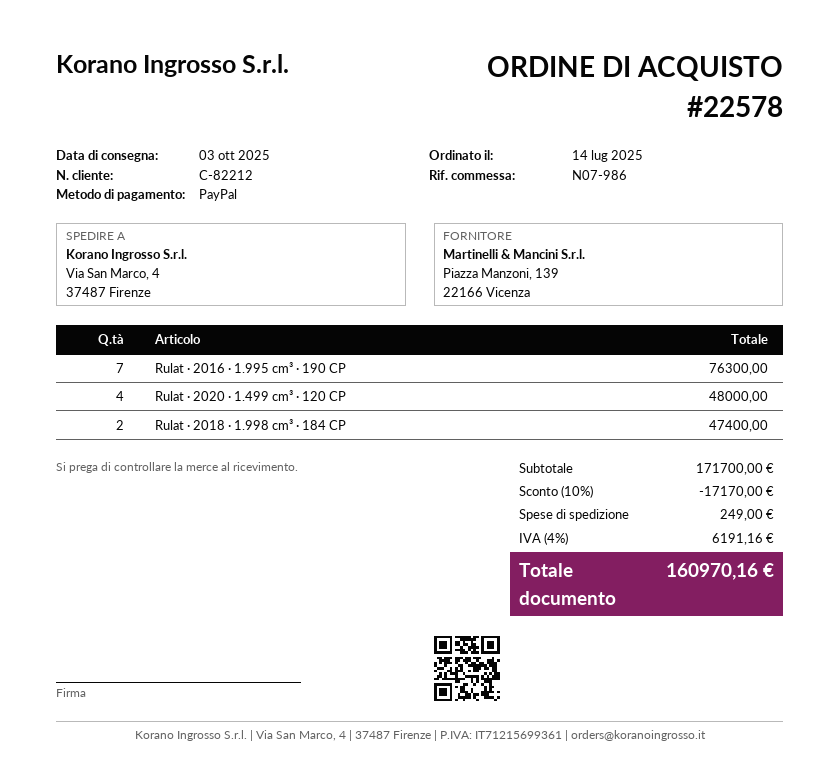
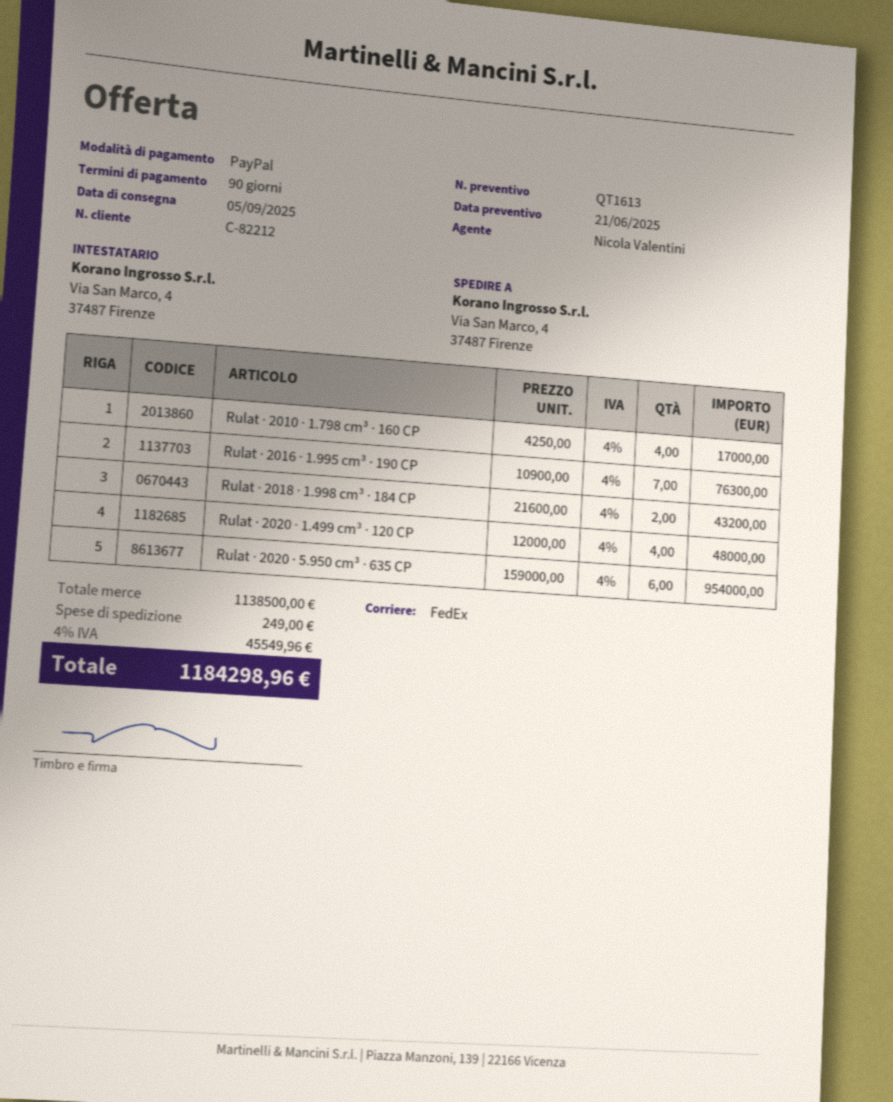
delivery date: 2025-10-03 -> 2025-09-05
Rulat · 2018 · 1.998 cm³ · 184 CP: 2 for 47400.00 -> 2 for 43200.00
Rulat · 2010 · 1.798 cm³ · 160 CP: none -> 4 for 17000.00
Rulat · 2020 · 5.950 cm³ · 635 CP: none -> 6 for 954000.00
subtotal: 171700.00 -> 1138500.00
discount: 10% = 17170.00 -> none
tax: 4% = 6191.16 -> 4% = 45549.96
total: 160970.16 -> 1184298.96

